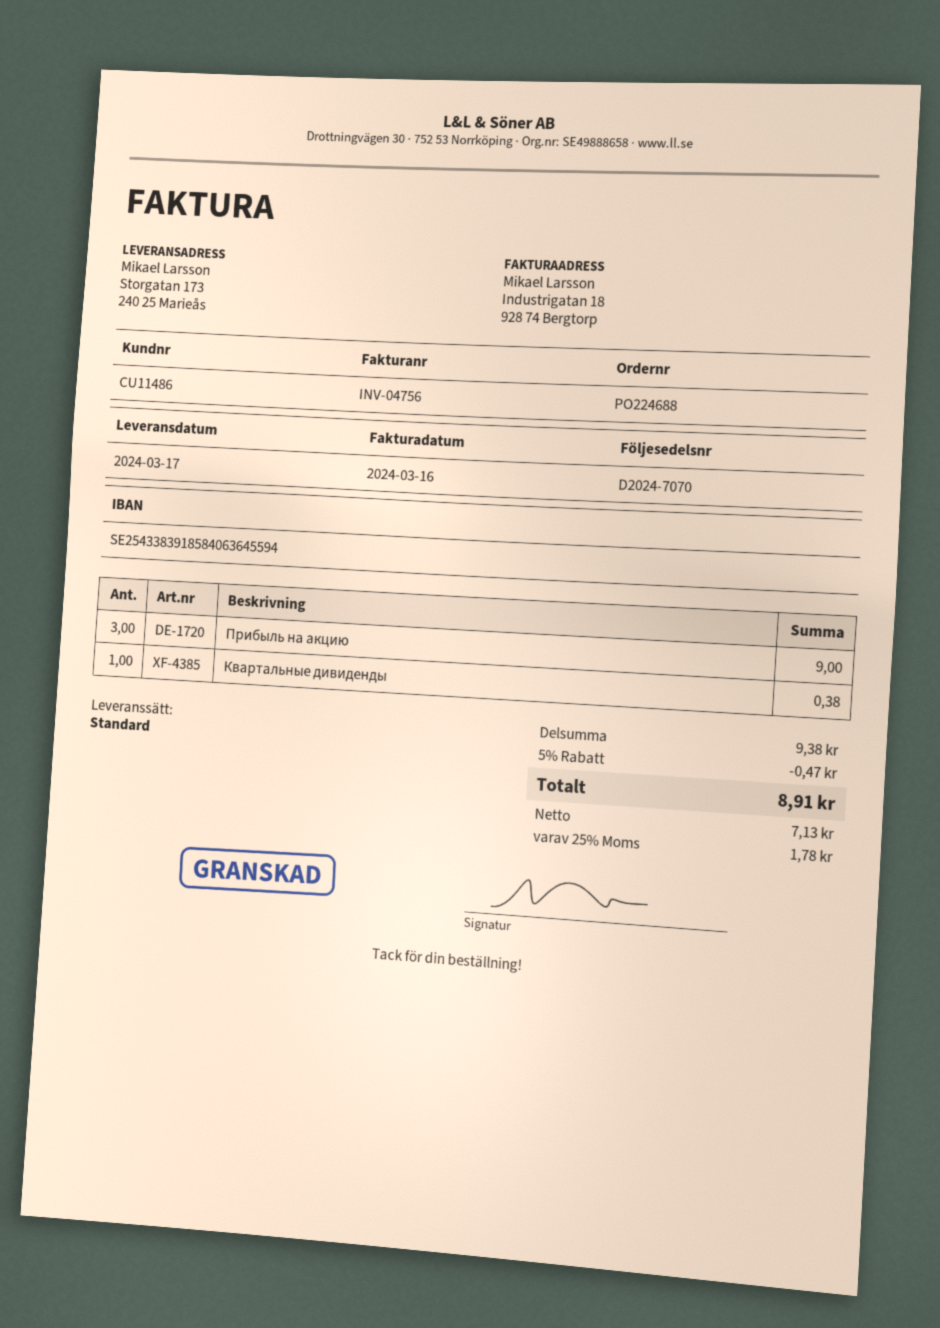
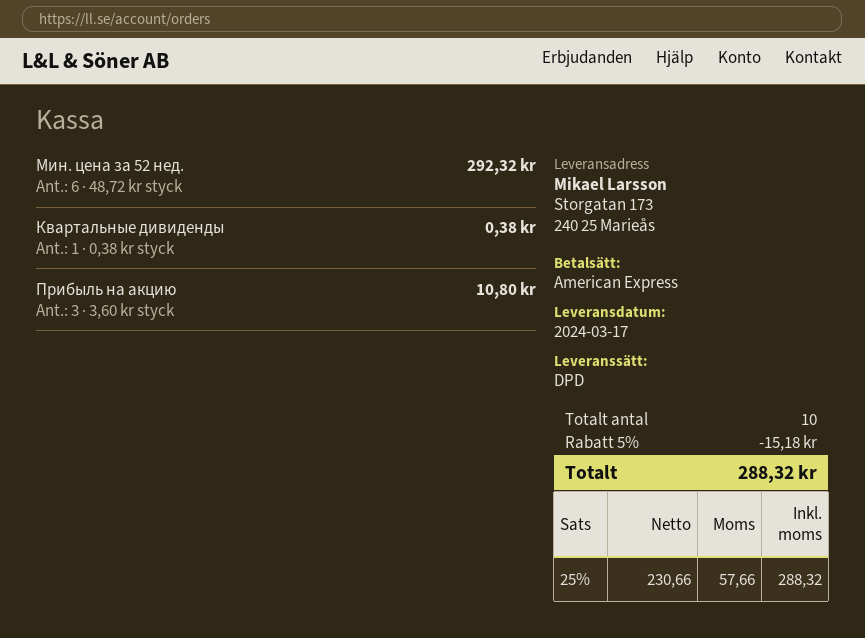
shipping method: standard -> DPD
Прибыль на акцию: 3 for 9.00 -> 3 for 10.80
Мин. цена за 52 нед.: none -> 6 for 292.32
discount: 5% = 0.47 -> 5% = 15.18
net: 7.13 -> 230.66
tax: 25% = 1.78 -> 25% = 57.66
total: 8.91 -> 288.32

